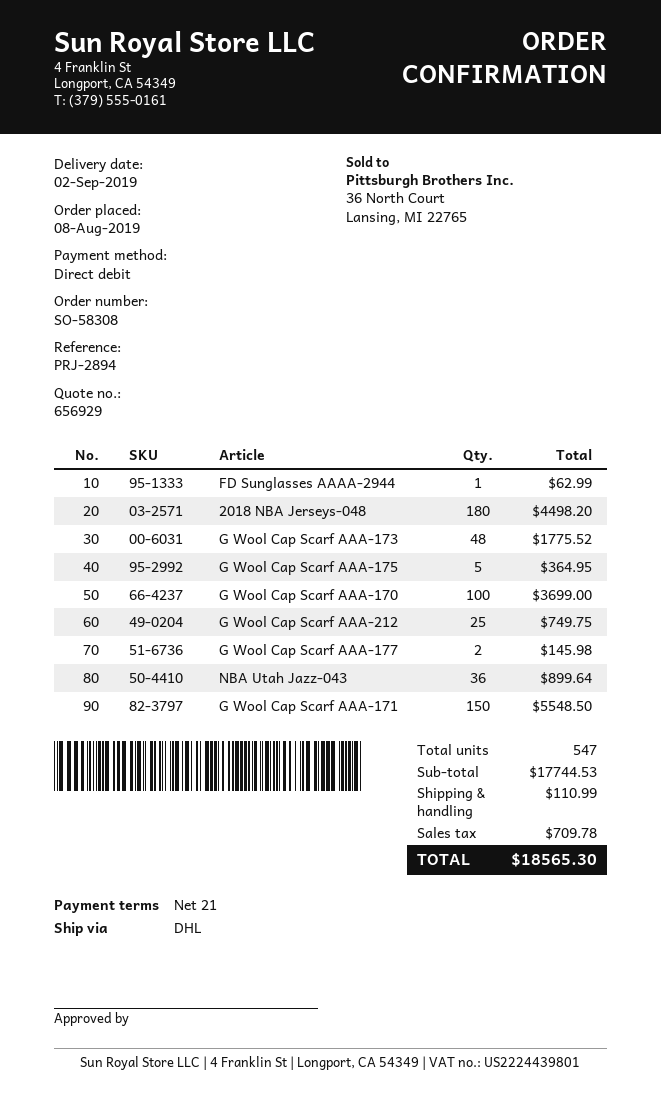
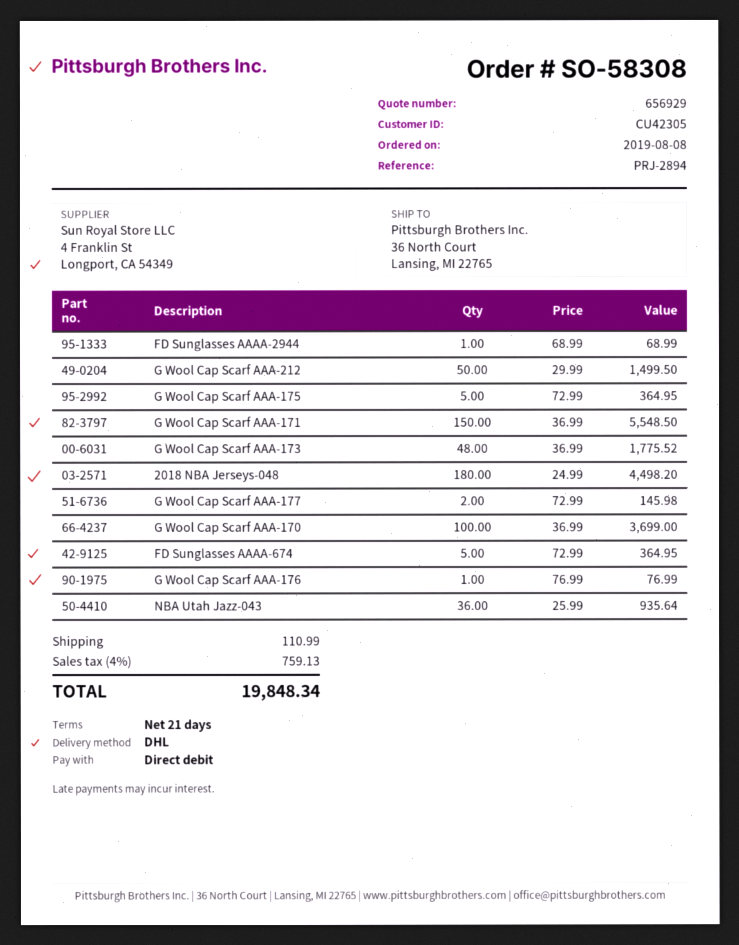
FD Sunglasses AAAA-2944: 1 for 62.99 -> 1 for 68.99
G Wool Cap Scarf AAA-212: 25 for 749.75 -> 50 for 1499.50
NBA Utah Jazz-043: 36 for 899.64 -> 36 for 935.64
FD Sunglasses AAAA-674: none -> 5 for 364.95
G Wool Cap Scarf AAA-176: none -> 1 for 76.99
tax: 709.78 -> 759.13
total: 18565.30 -> 19848.34

